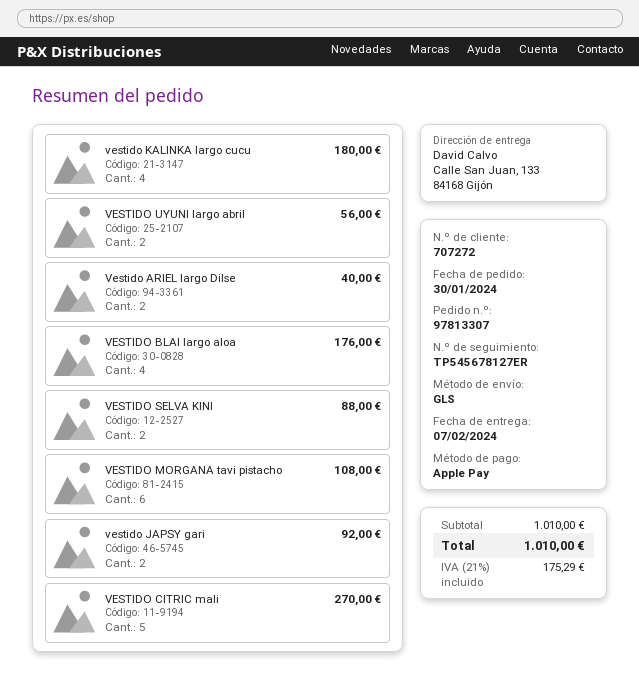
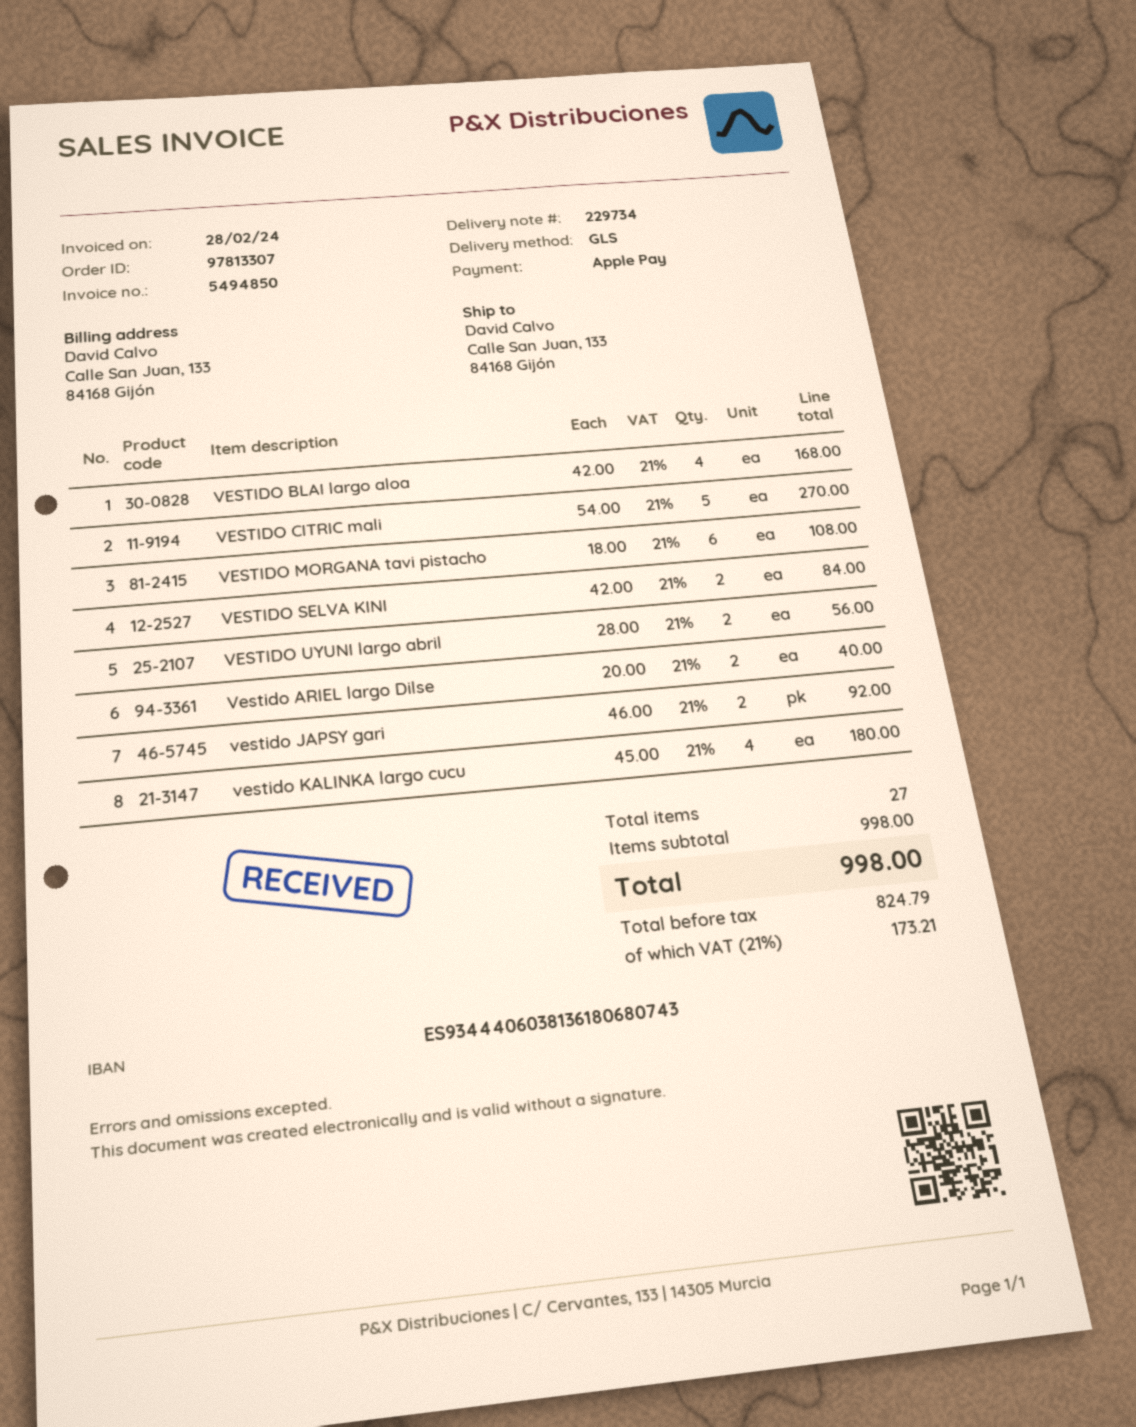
VESTIDO BLAI largo aloa: 4 for 176.00 -> 4 for 168.00
VESTIDO SELVA KINI: 2 for 88.00 -> 2 for 84.00
subtotal: 1010.00 -> 998.00
tax: 21% = 175.29 -> 21% = 173.21
total: 1010.00 -> 998.00

